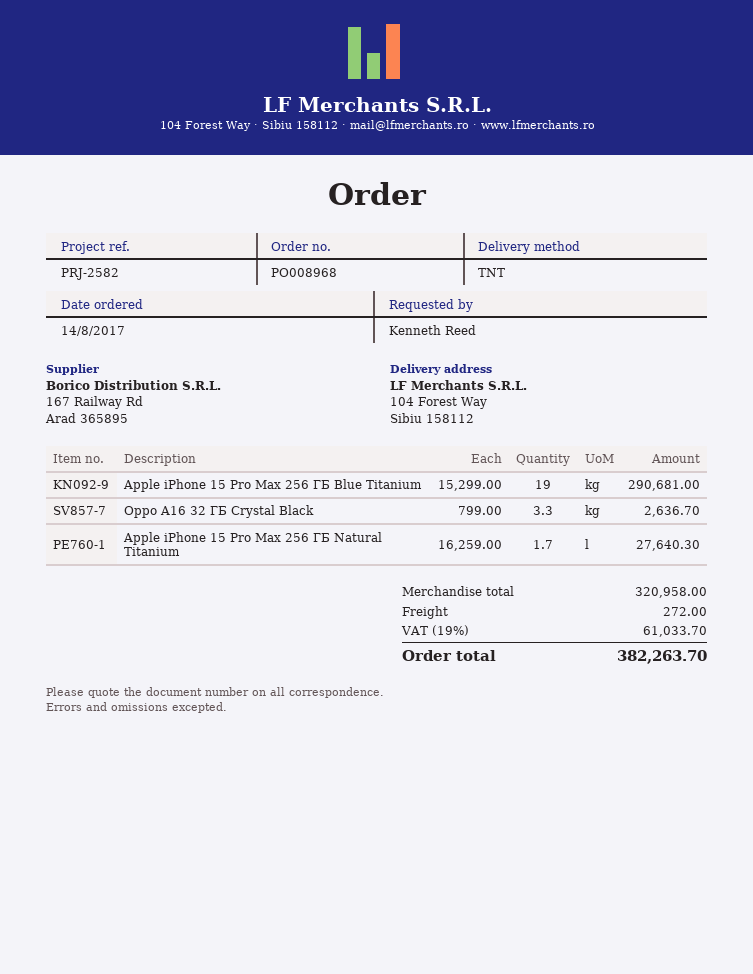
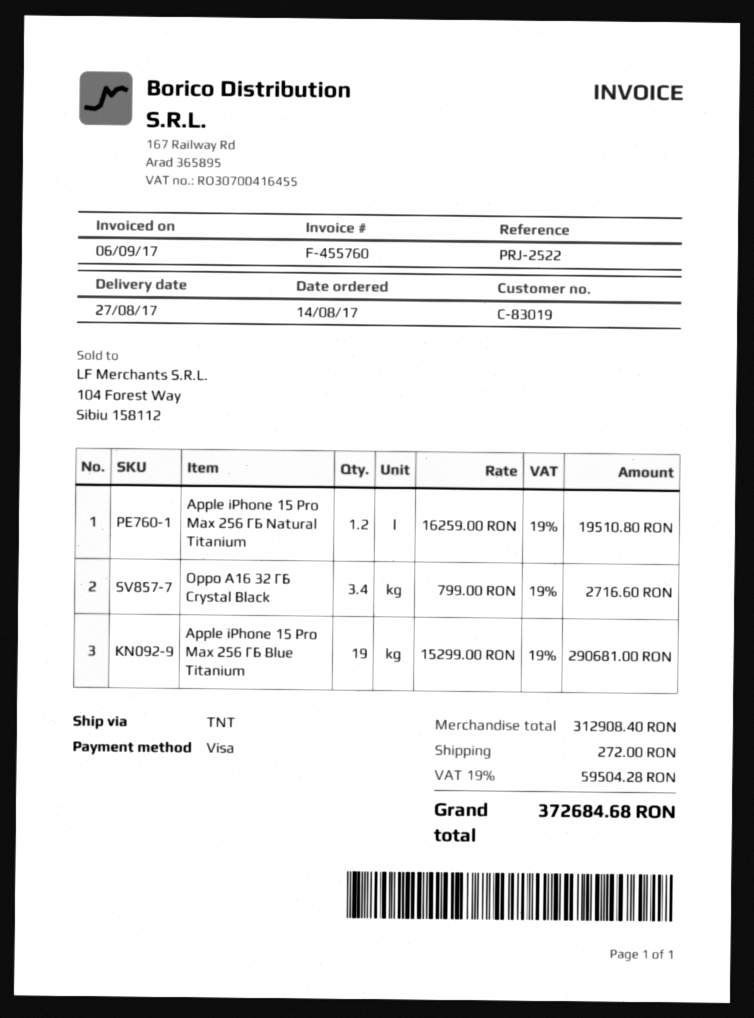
reference: PRJ-2582 -> PRJ-2522
Oppo A16 32 ГБ Crystal Black: 3.3 x 799.00 = 2636.70 -> 3.4 x 799.00 = 2716.60
Apple iPhone 15 Pro Max 256 ГБ Natural Titanium: 1.7 x 16259.00 = 27640.30 -> 1.2 x 16259.00 = 19510.80
subtotal: 320958.00 -> 312908.40
tax: 19% = 61033.70 -> 19% = 59504.28
total: 382263.70 -> 372684.68

